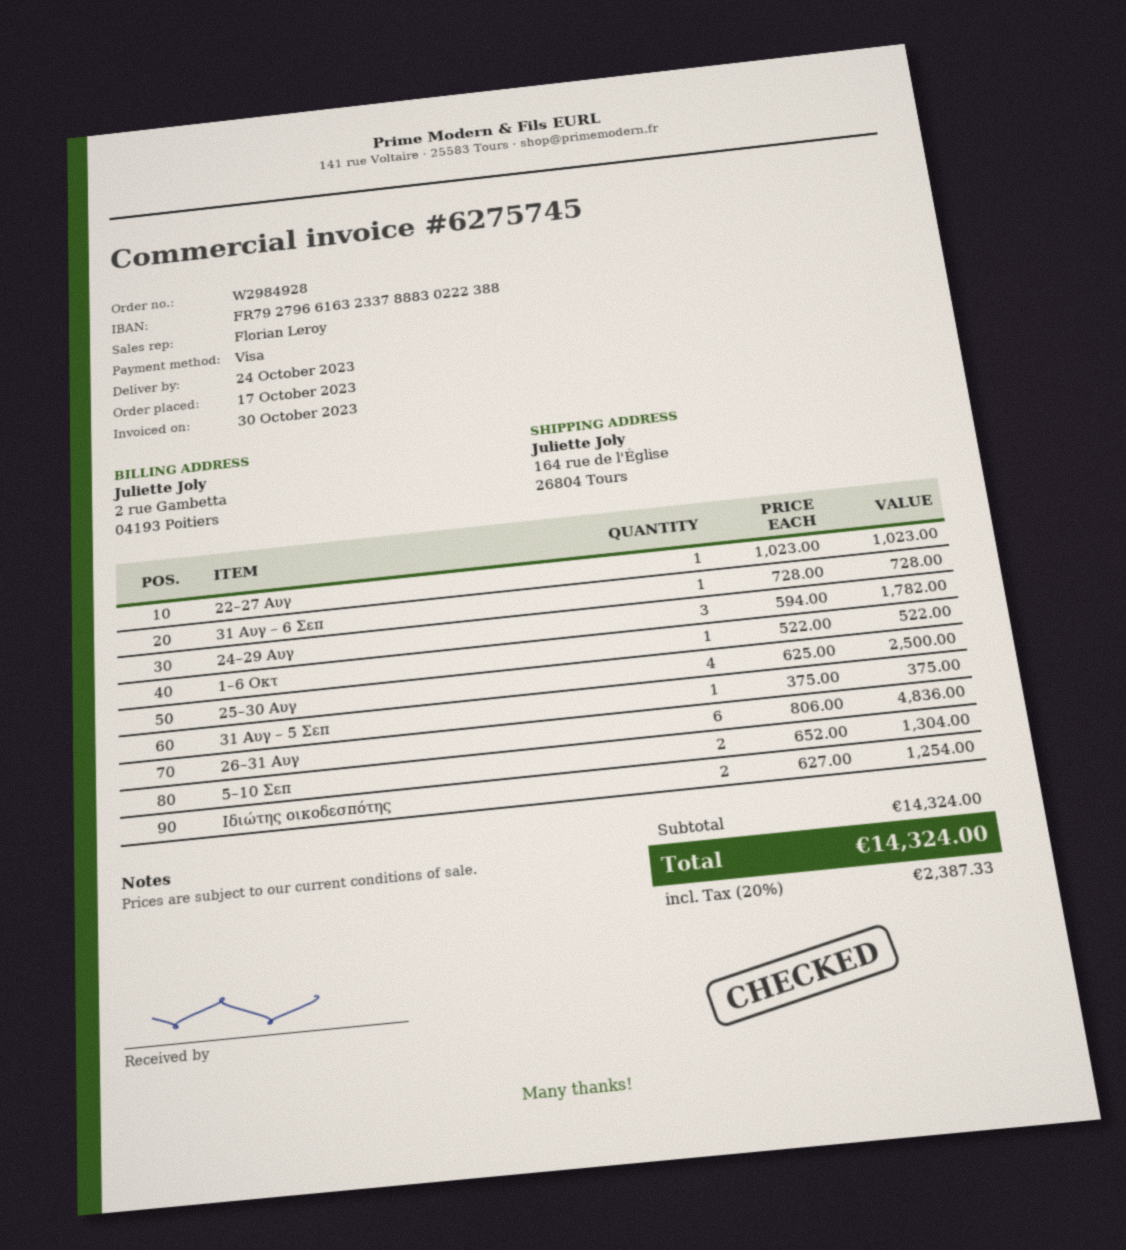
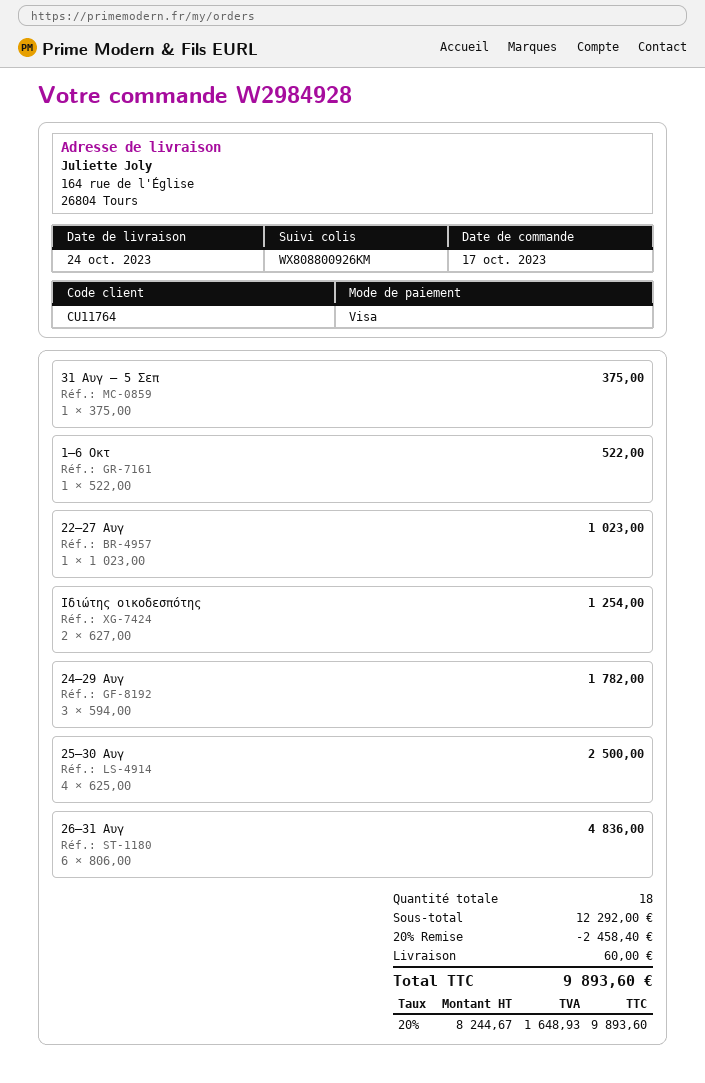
31 Αυγ – 6 Σεπ: 1 x 728.00 = 728.00 -> none
5–10 Σεπ: 2 x 652.00 = 1304.00 -> none
subtotal: 14324.00 -> 12292.00
discount: none -> 20% = 2458.40
shipping: none -> 60.00
tax: 20% = 2387.33 -> 20% = 1648.93
total: 14324.00 -> 9893.60

